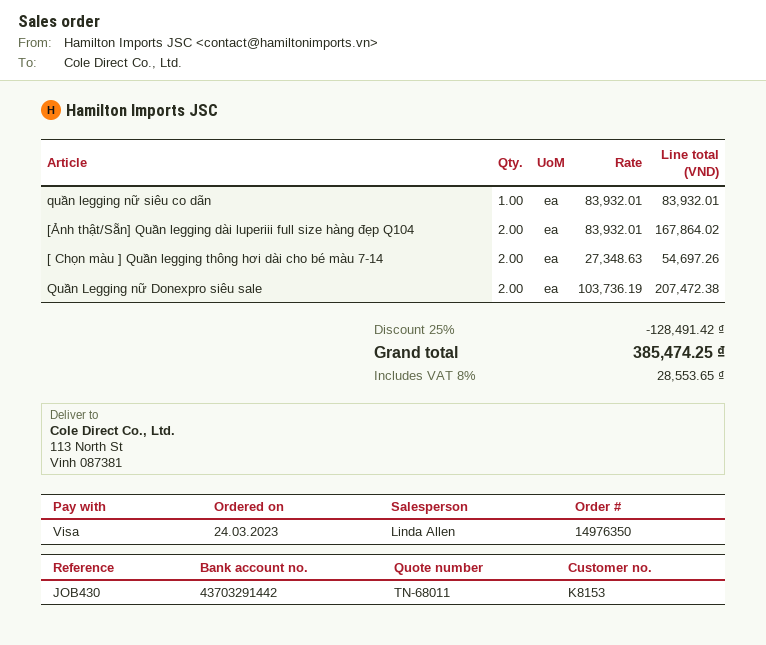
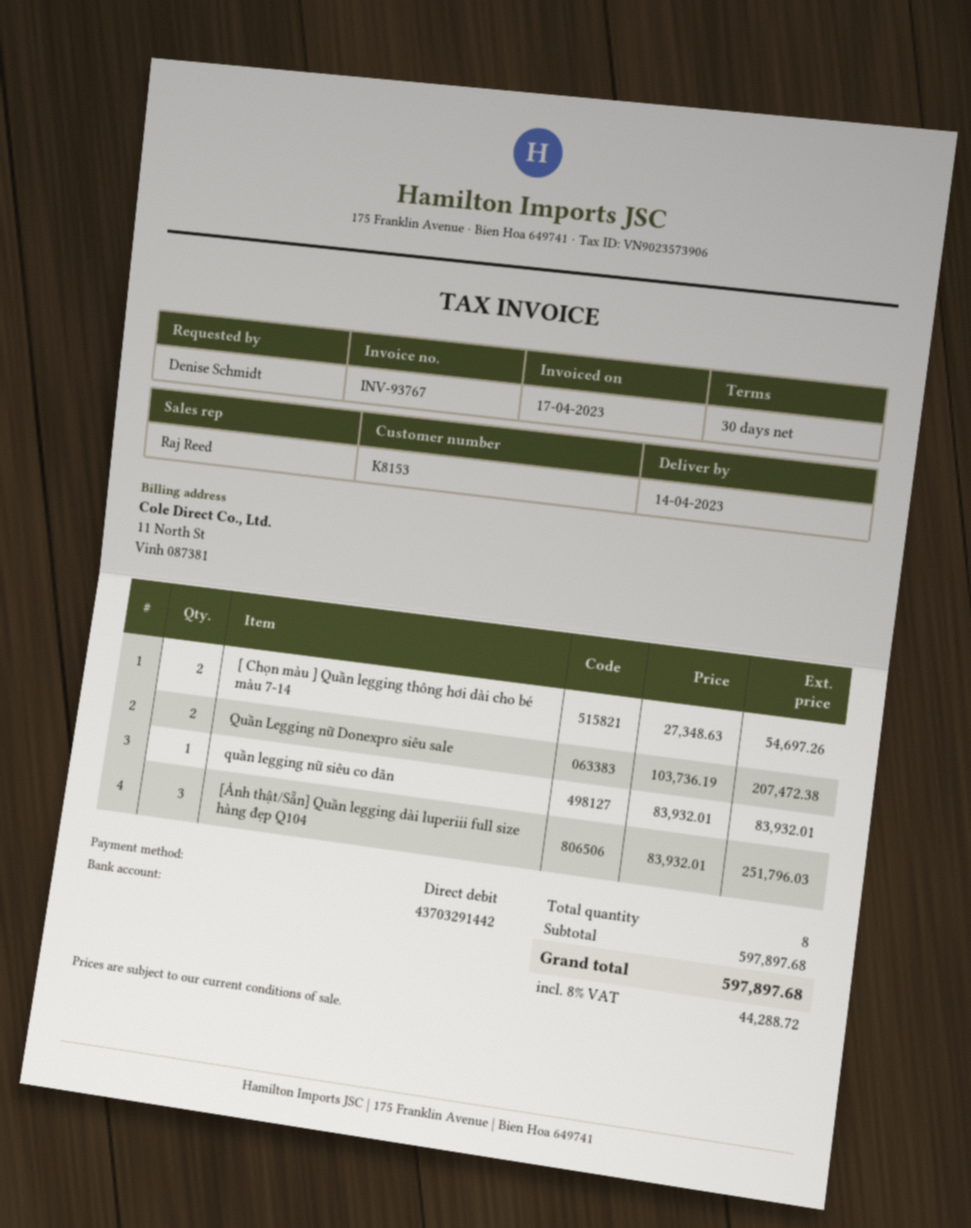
sales rep: Linda Allen -> Raj Reed
payment method: Visa -> direct debit
[Ảnh thật/Sẵn] Quần legging dài luperiii full size hàng đẹp Q104: 2 x 83932.01 = 167864.02 -> 3 x 83932.01 = 251796.03
discount: 25% = 128491.42 -> none
tax: 8% = 28553.65 -> 8% = 44288.72
total: 385474.25 -> 597897.68

